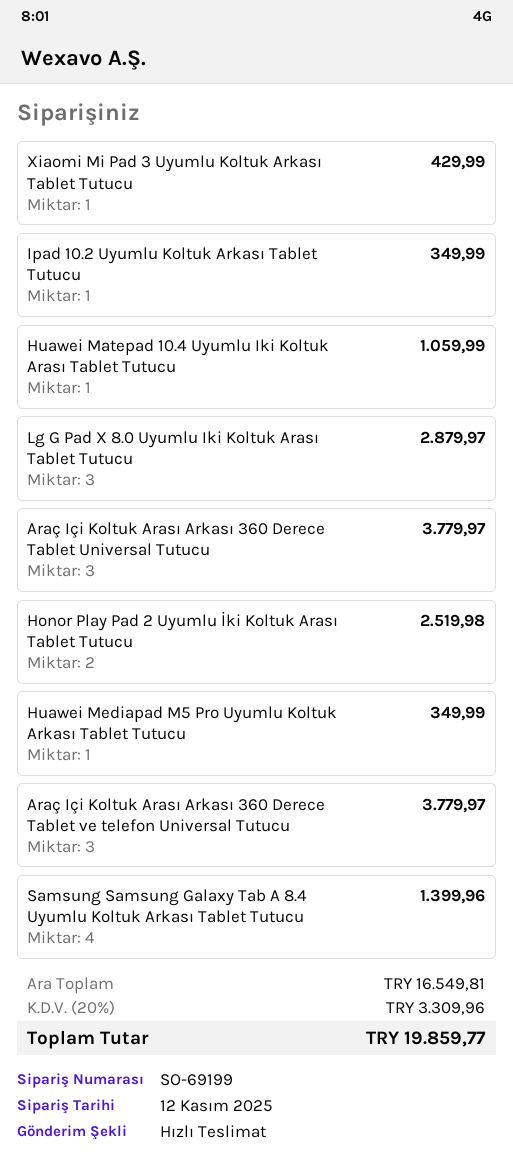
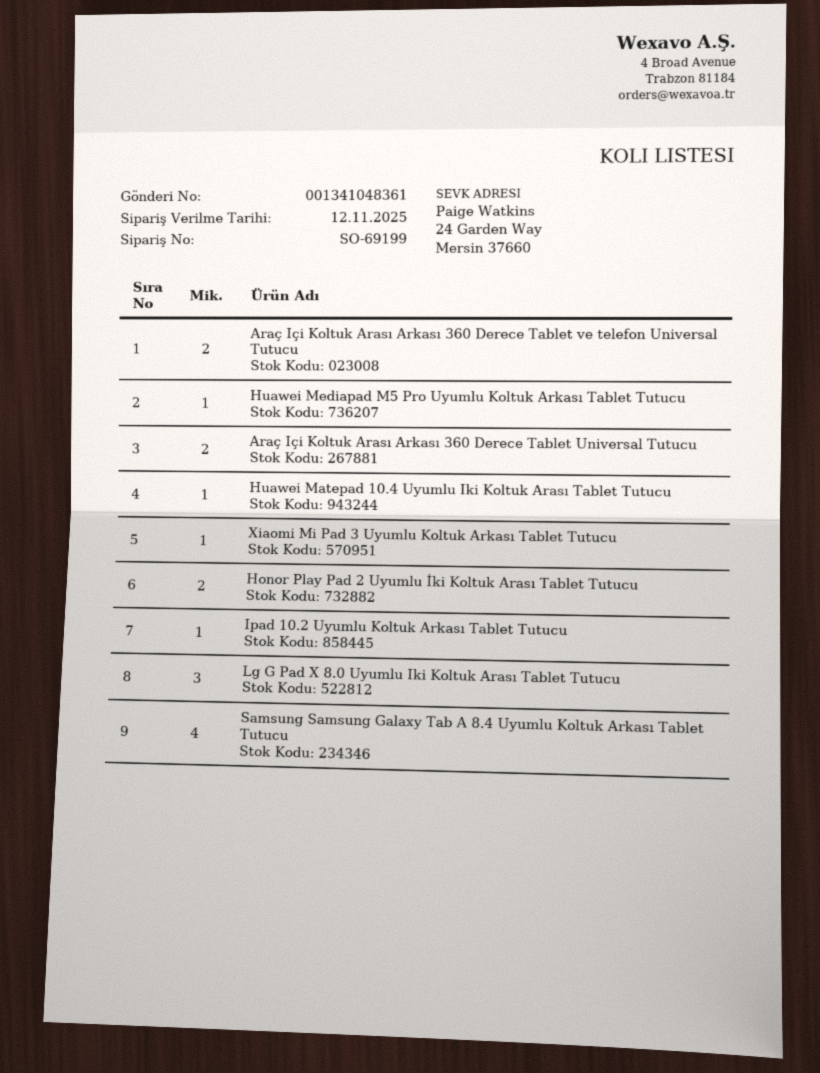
Araç Içi Koltuk Arası Arkası 360 Derece Tablet Universal Tutucu: 3 -> 2
Araç Içi Koltuk Arası Arkası 360 Derece Tablet ve telefon Universal Tutucu: 3 -> 2

